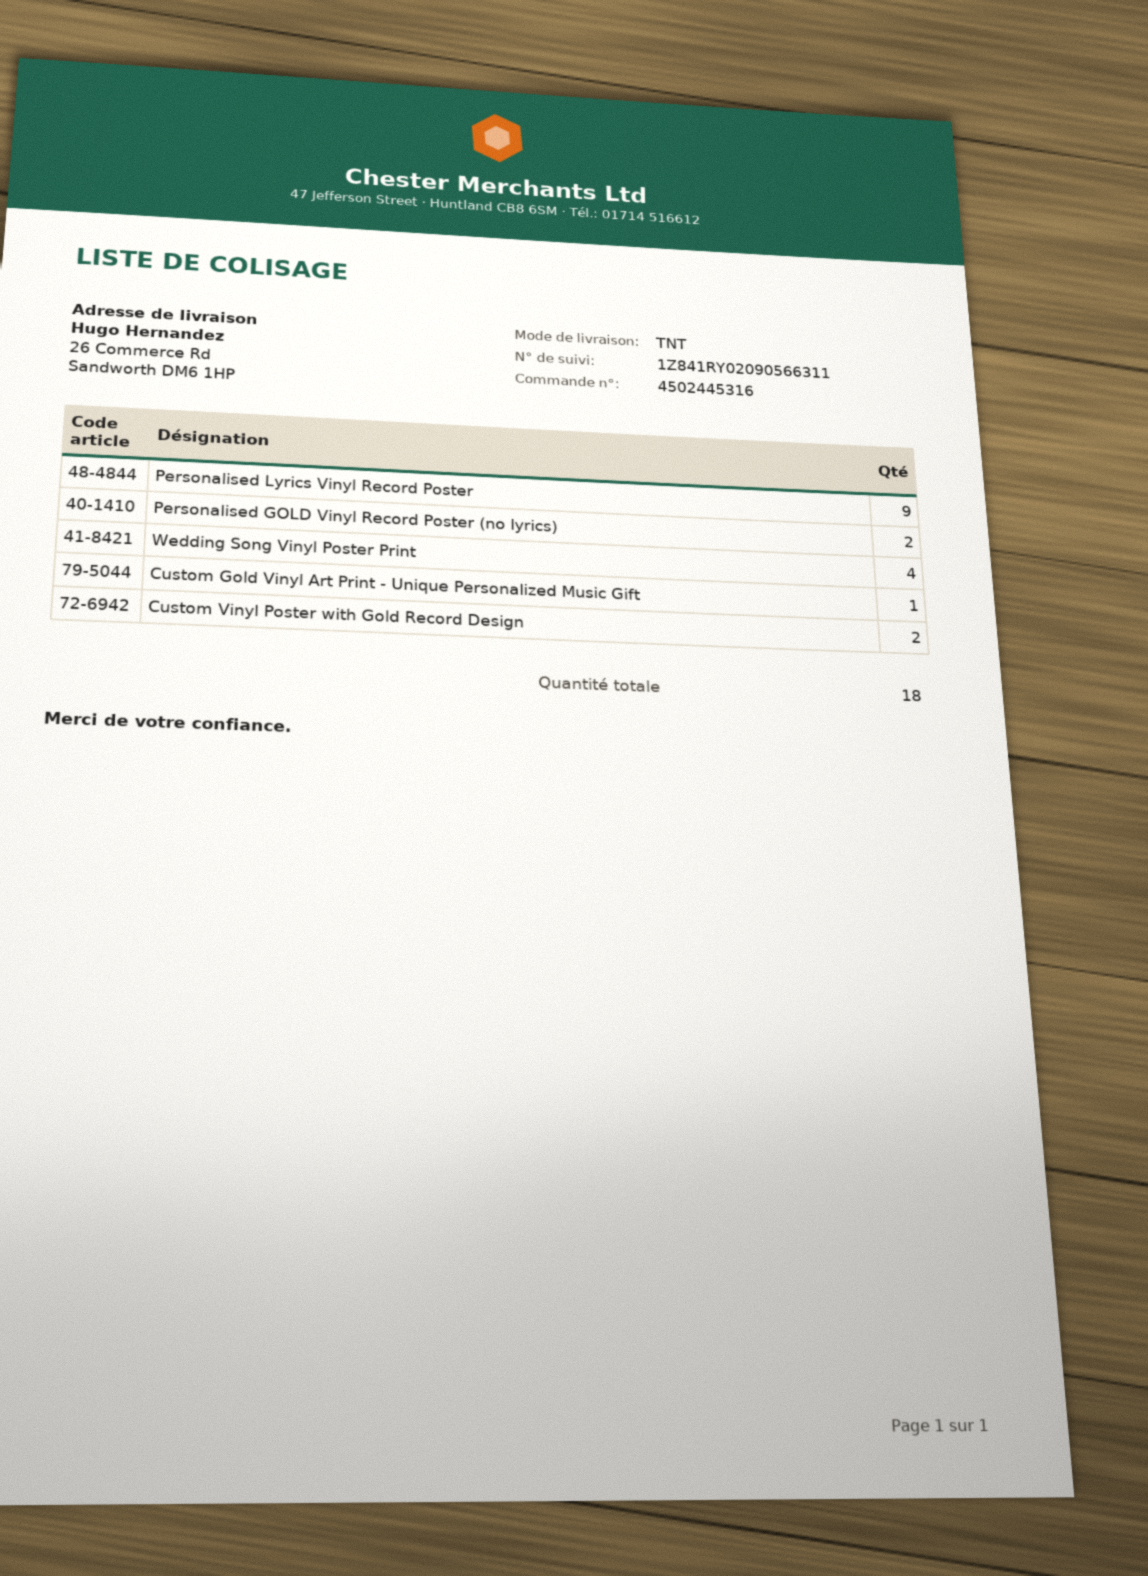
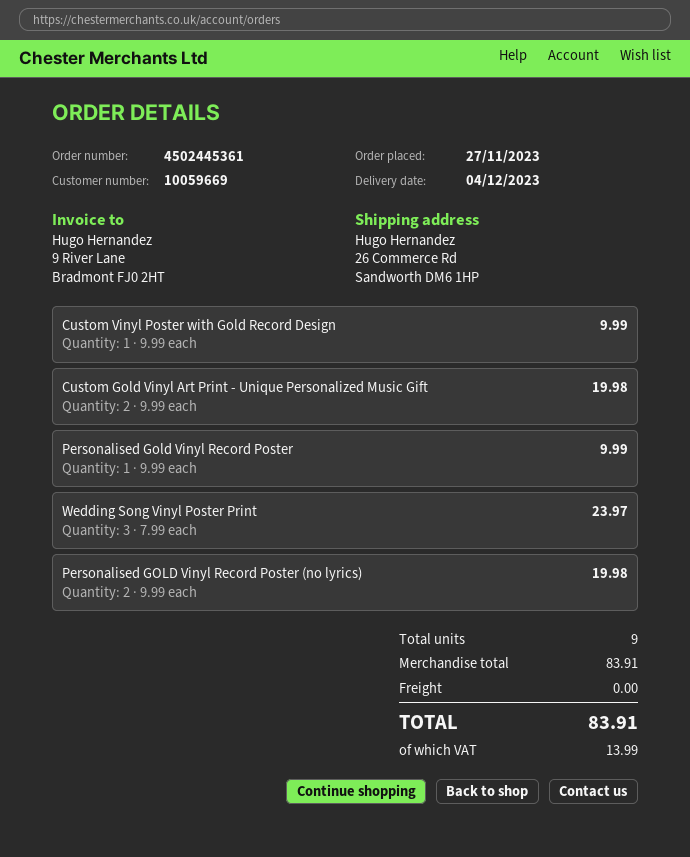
order number: 4502445316 -> 4502445361
Personalised Lyrics Vinyl Record Poster: 9 -> none
Wedding Song Vinyl Poster Print: 4 -> 3
Custom Gold Vinyl Art Print - Unique Personalized Music Gift: 1 -> 2
Custom Vinyl Poster with Gold Record Design: 2 -> 1
Personalised Gold Vinyl Record Poster: none -> 1
total quantity: 18 -> 9

